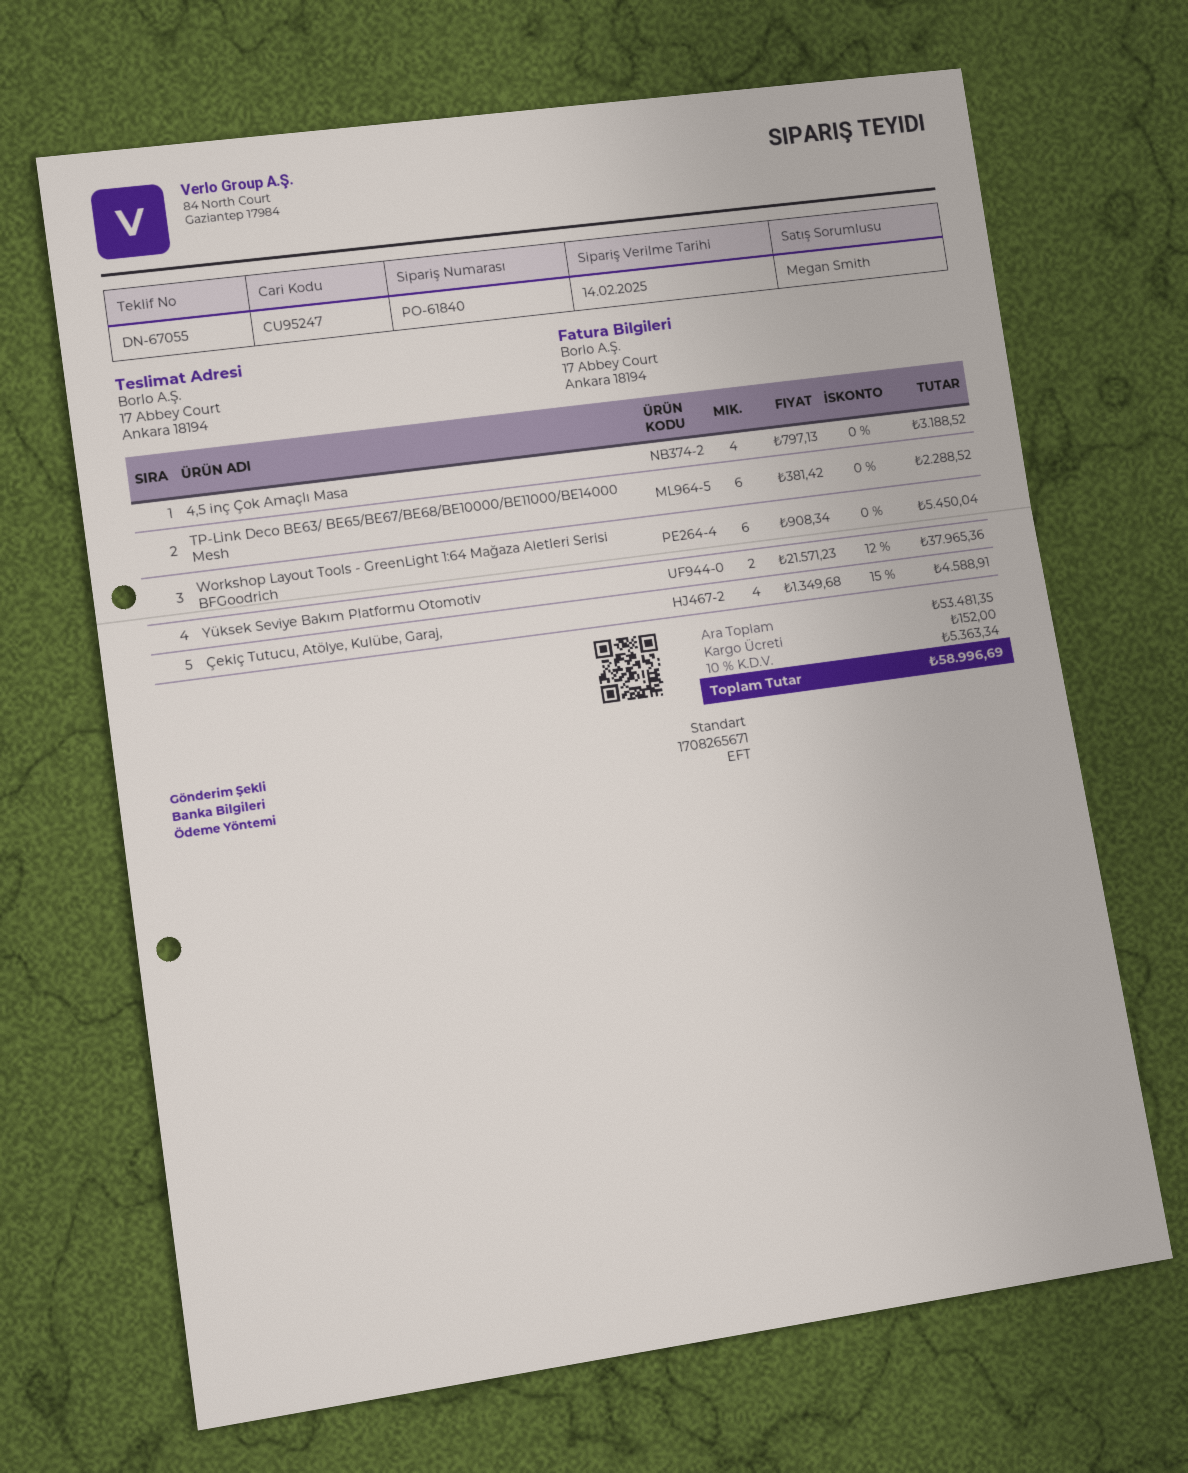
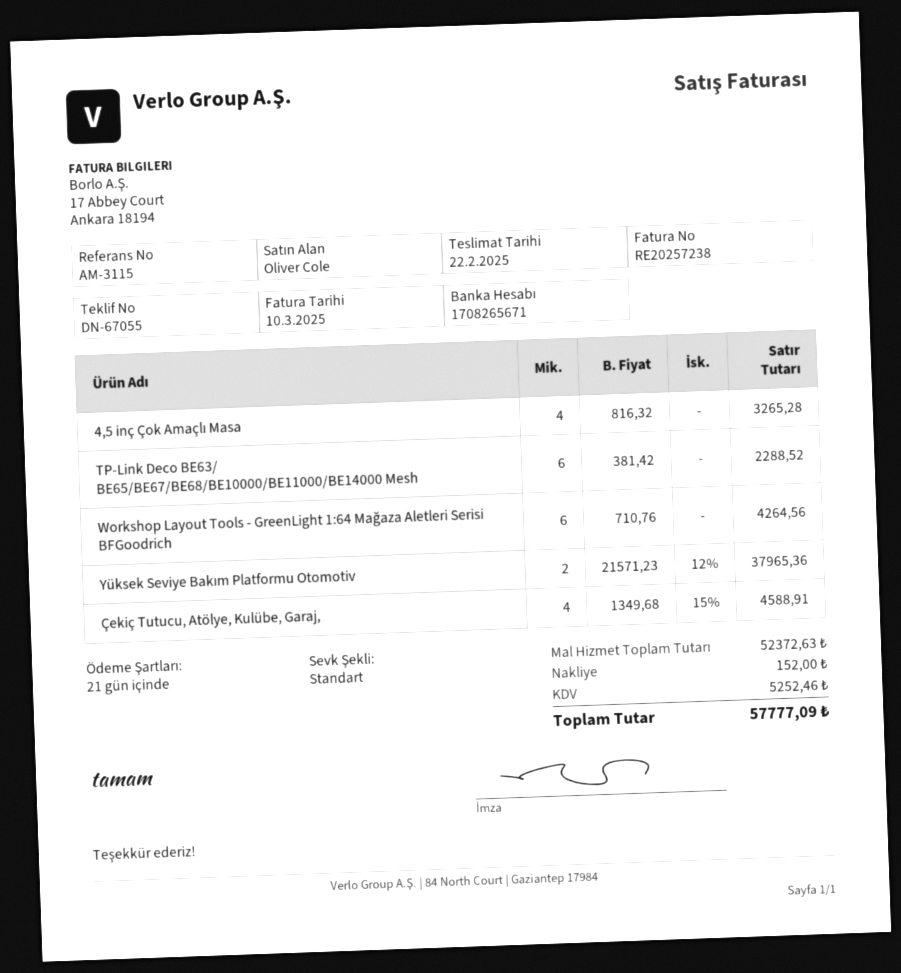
4,5 inç Çok Amaçlı Masa: 4 x 797.13 = 3188.52 -> 4 x 816.32 = 3265.28
Workshop Layout Tools - GreenLight 1:64 Mağaza Aletleri Serisi BFGoodrich: 6 x 908.34 = 5450.04 -> 6 x 710.76 = 4264.56
subtotal: 53481.35 -> 52372.63
tax: 5363.34 -> 5252.46
total: 58996.69 -> 57777.09

